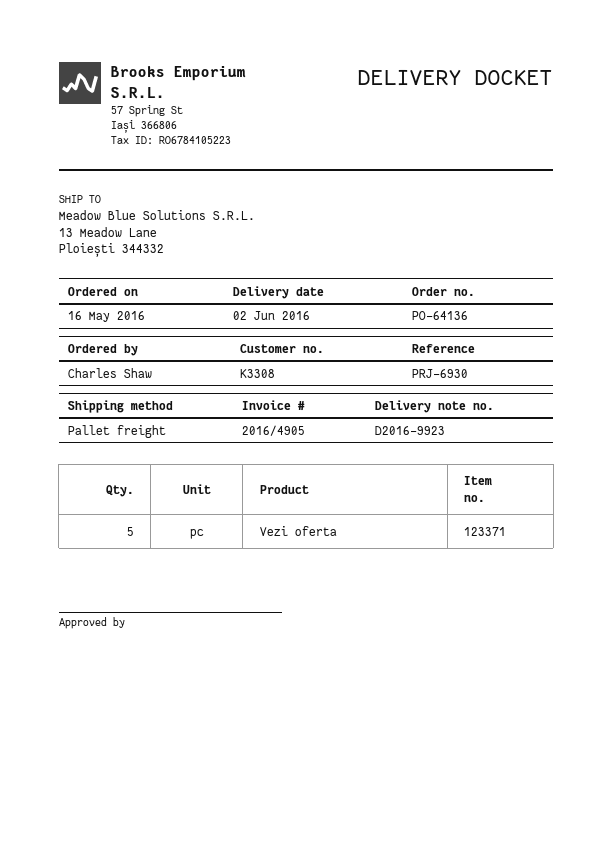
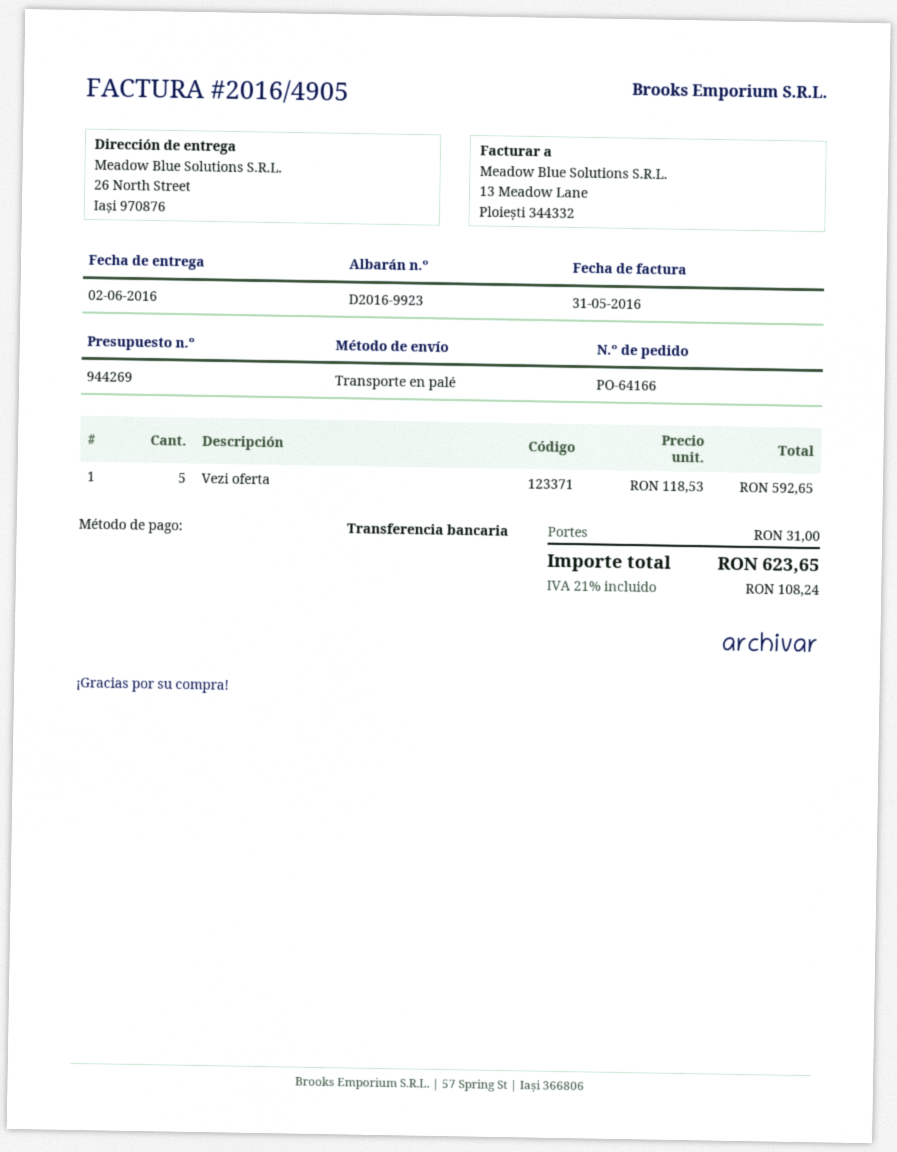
order number: PO-64136 -> PO-64166
ship to: 13 Meadow Lane, Ploiești 344332 -> 26 North Street, Iași 970876

